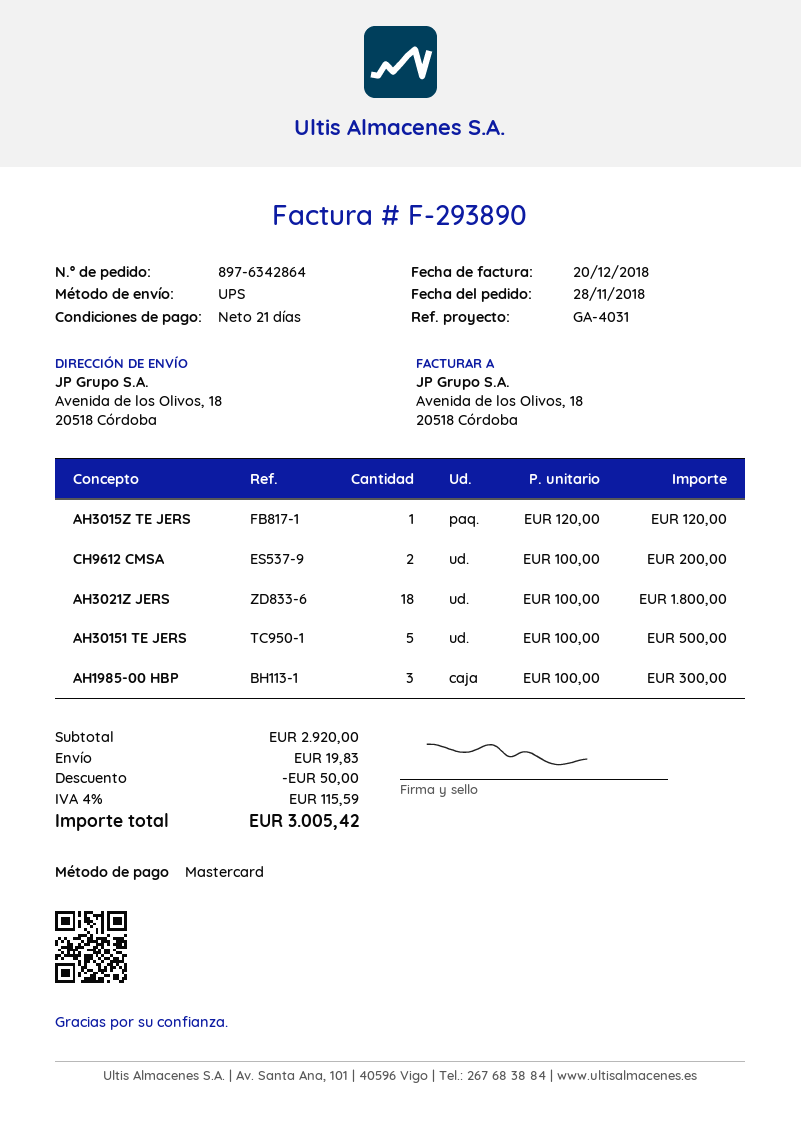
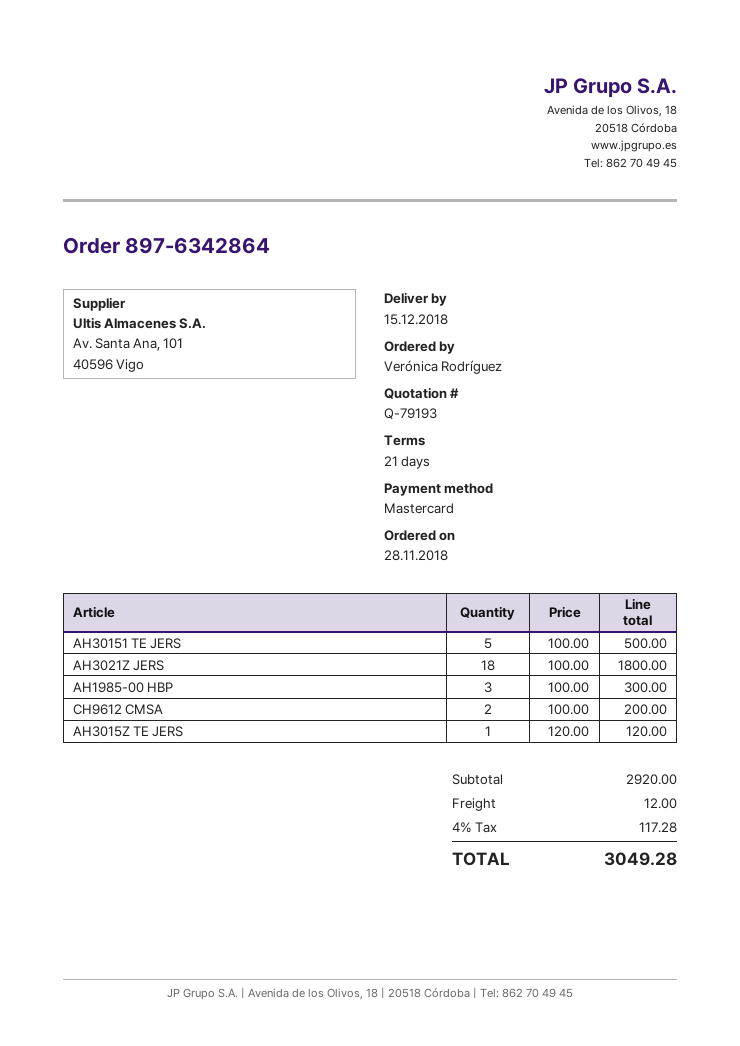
discount: 50.00 -> none
shipping: 19.83 -> 12.00
tax: 4% = 115.59 -> 4% = 117.28
total: 3005.42 -> 3049.28

